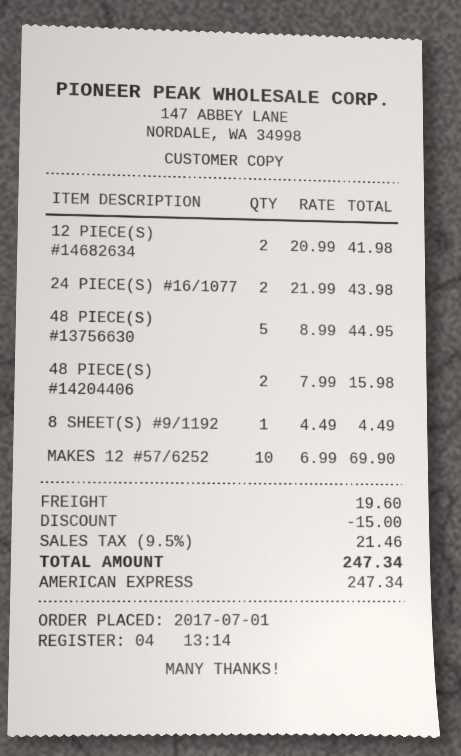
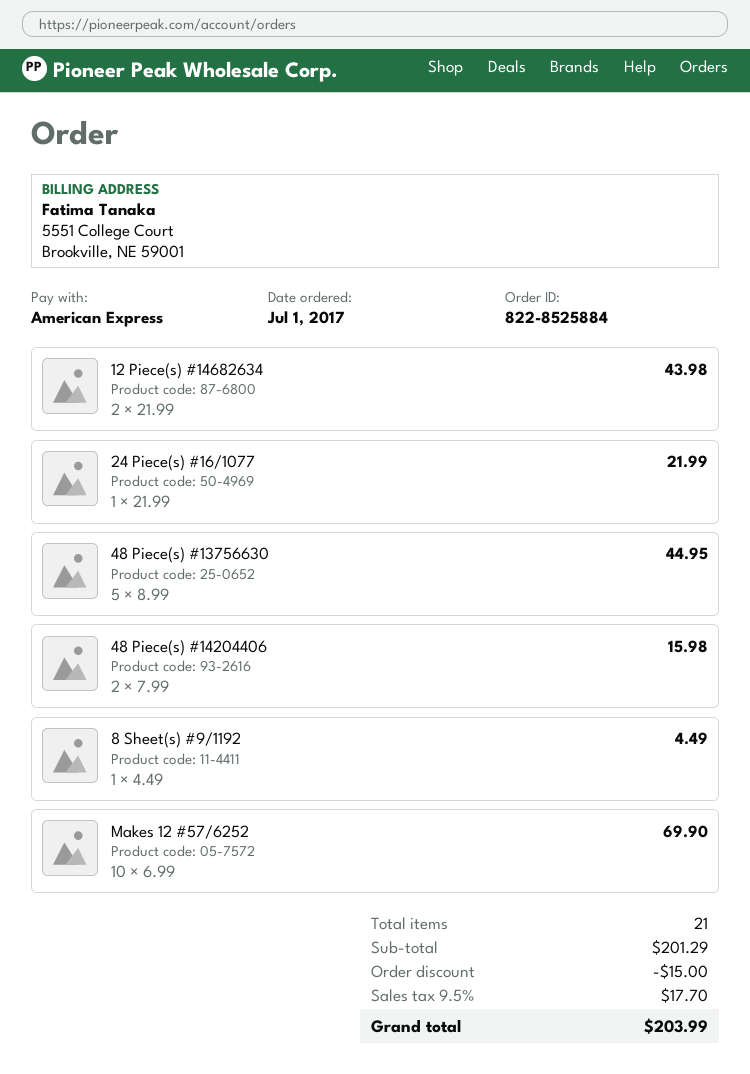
12 PIECE(S) #14682634: 2 x 20.99 = 41.98 -> 2 x 21.99 = 43.98
24 PIECE(S) #16/1077: 2 x 21.99 = 43.98 -> 1 x 21.99 = 21.99
shipping: 19.60 -> none
tax: 9.5% = 21.46 -> 9.5% = 17.70
total: 247.34 -> 203.99

